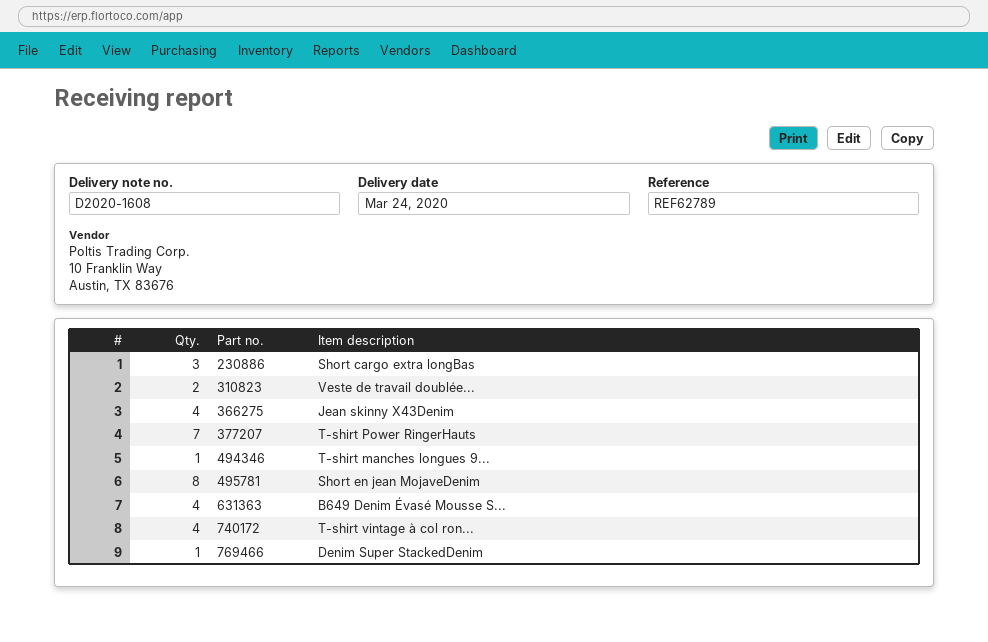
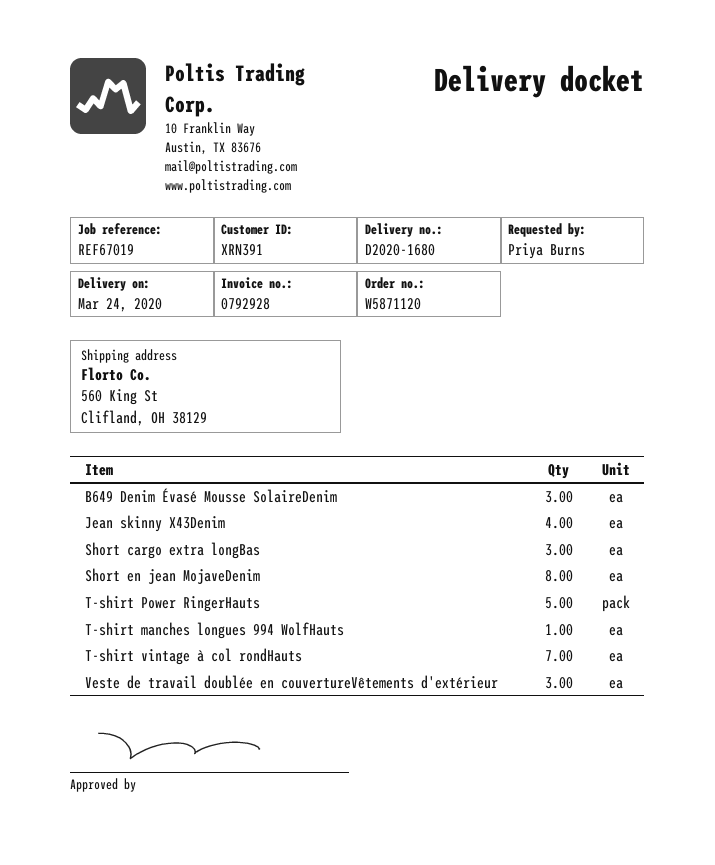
delivery note number: D2020-1608 -> D2020-1680
reference: REF62789 -> REF67019
Veste de travail doublée...: 2 -> 3
T-shirt Power RingerHauts: 7 -> 5
B649 Denim Évasé Mousse S...: 4 -> 3
T-shirt vintage à col ron...: 4 -> 7
Denim Super StackedDenim: 1 -> none

